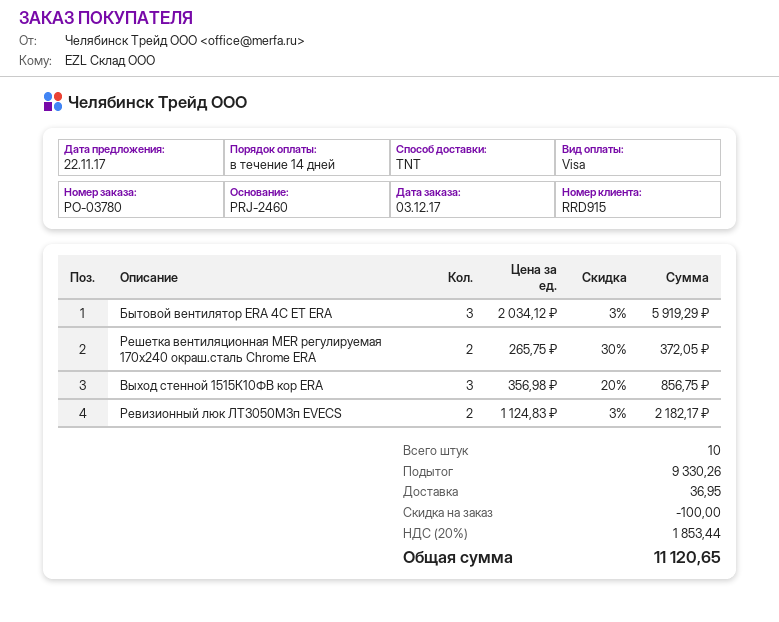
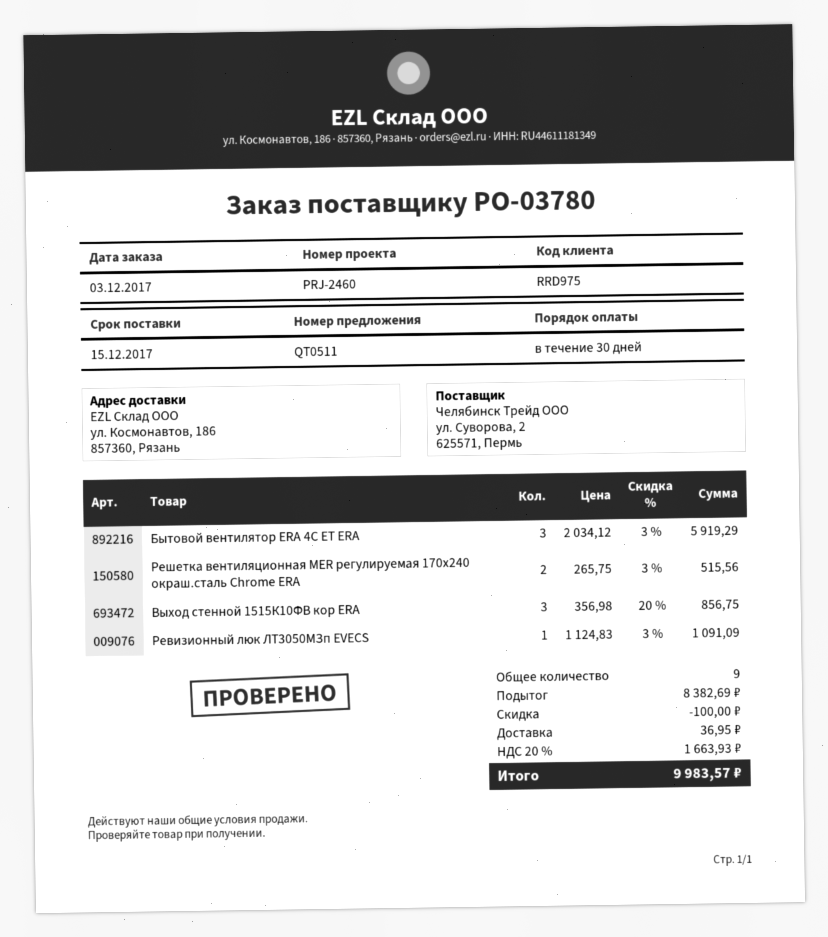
payment terms: 14 days -> 30 days
customer number: RRD915 -> RRD975
Решетка вентиляционная MER регулируемая 170х240 окраш.сталь Chrome ERA: 2 x 265.75 - 30% = 372.05 -> 2 x 265.75 - 3% = 515.56
Ревизионный люк ЛТ3050МЗп EVECS: 2 x 1124.83 - 3% = 2182.17 -> 1 x 1124.83 - 3% = 1091.09
total quantity: 10 -> 9
subtotal: 9330.26 -> 8382.69
tax: 20% = 1853.44 -> 20% = 1663.93
total: 11120.65 -> 9983.57

